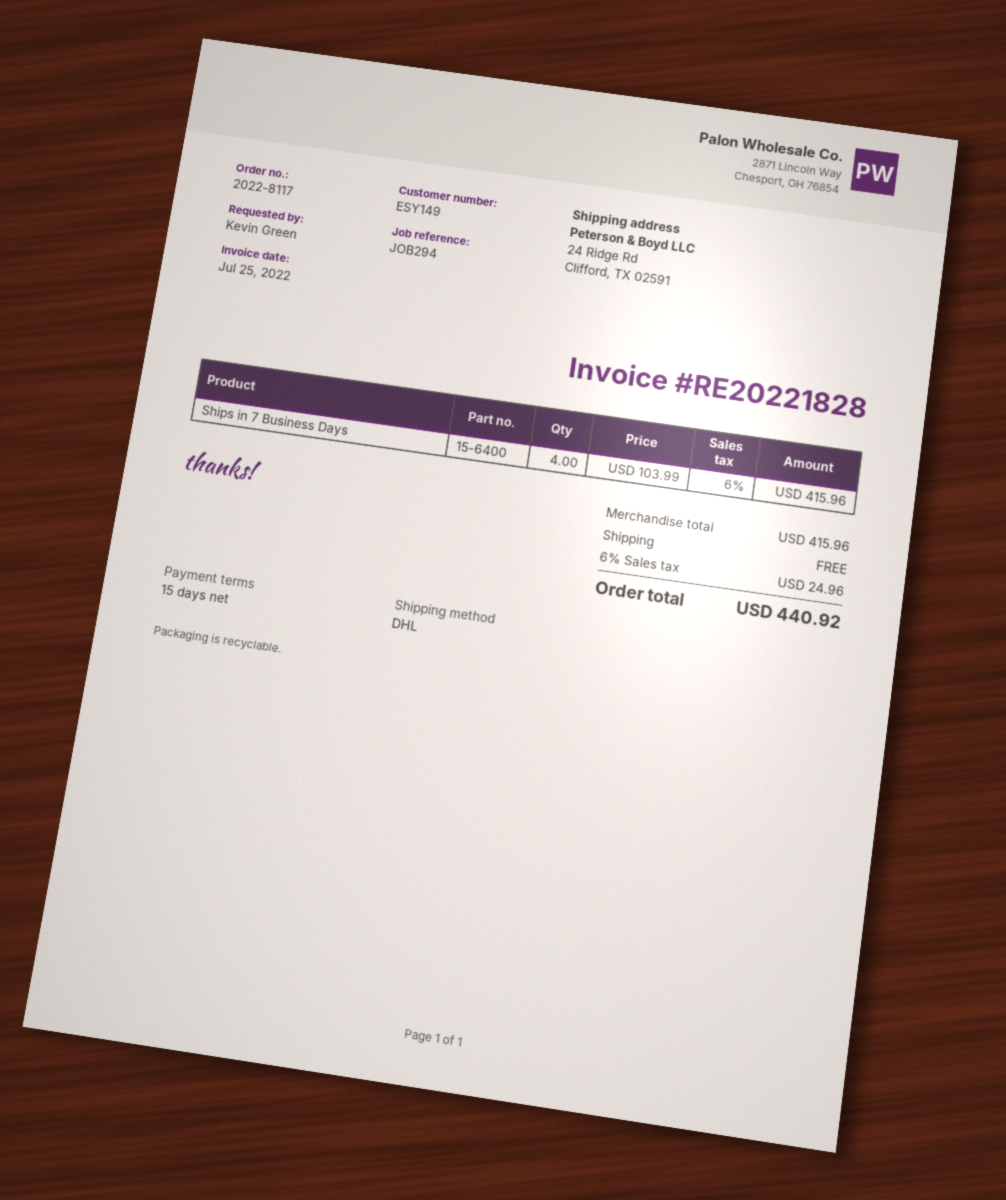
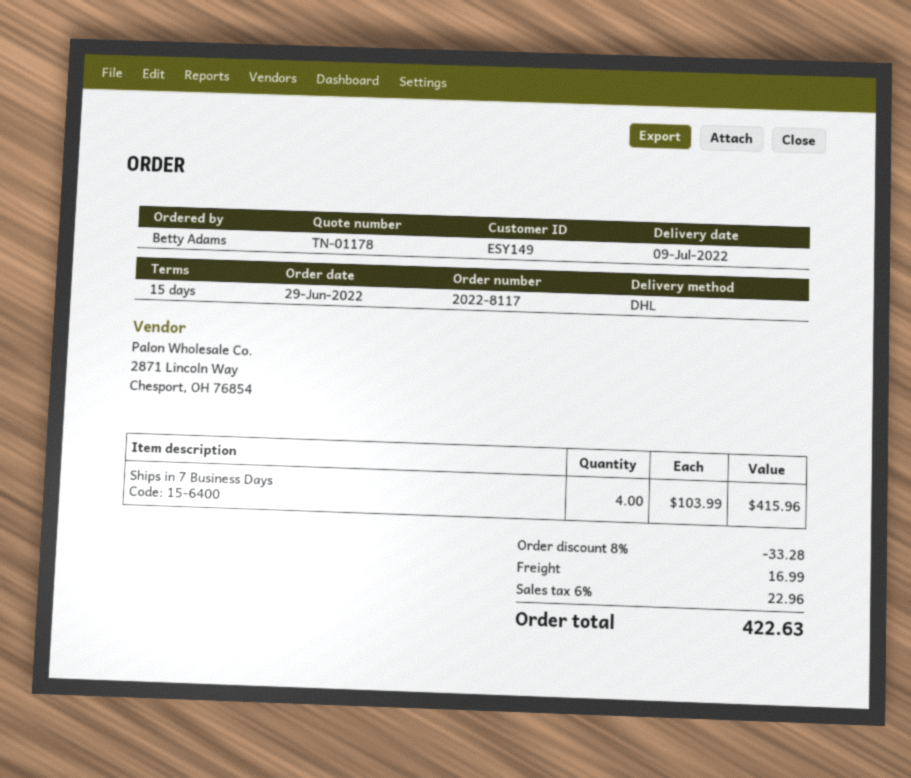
ordered by: Kevin Green -> Betty Adams
discount: none -> 8% = 33.28
shipping: 0.00 -> 16.99
tax: 6% = 24.96 -> 6% = 22.96
total: 440.92 -> 422.63

